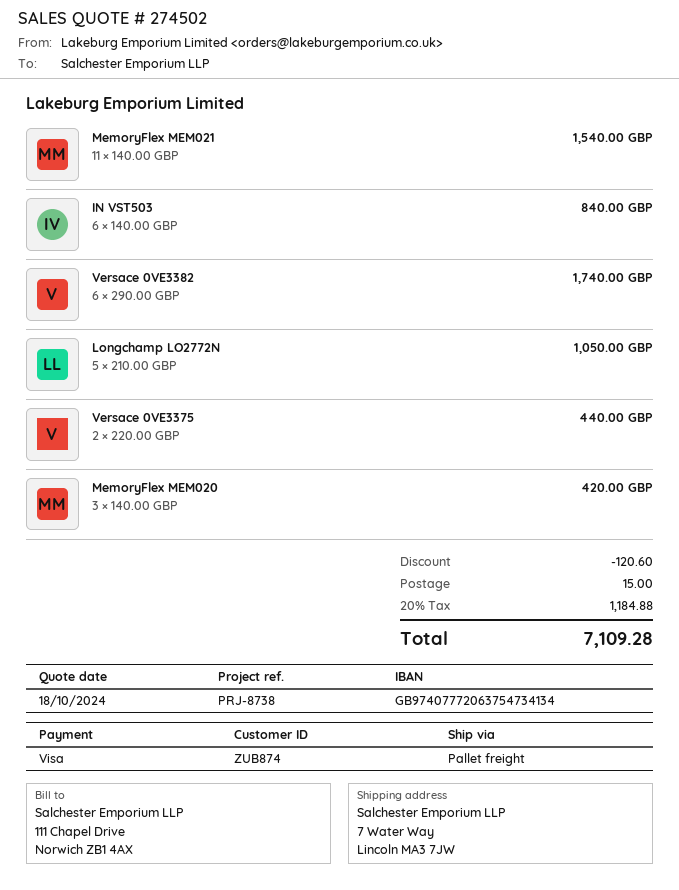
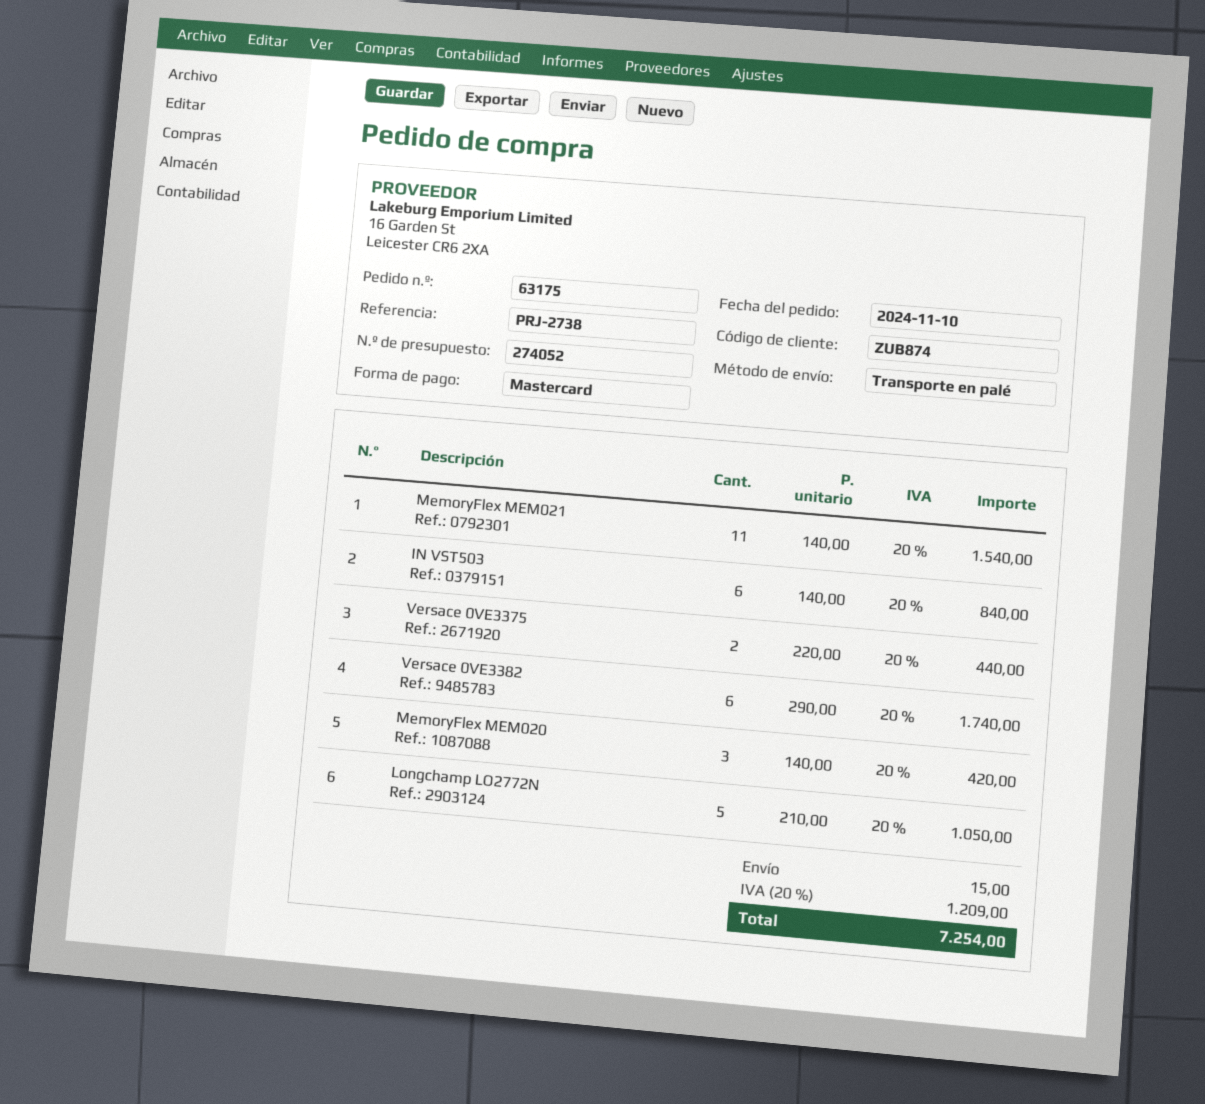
quote number: 274502 -> 274052
reference: PRJ-8738 -> PRJ-2738
payment method: Visa -> Mastercard
discount: 120.60 -> none
tax: 20% = 1184.88 -> 20% = 1209.00
total: 7109.28 -> 7254.00

